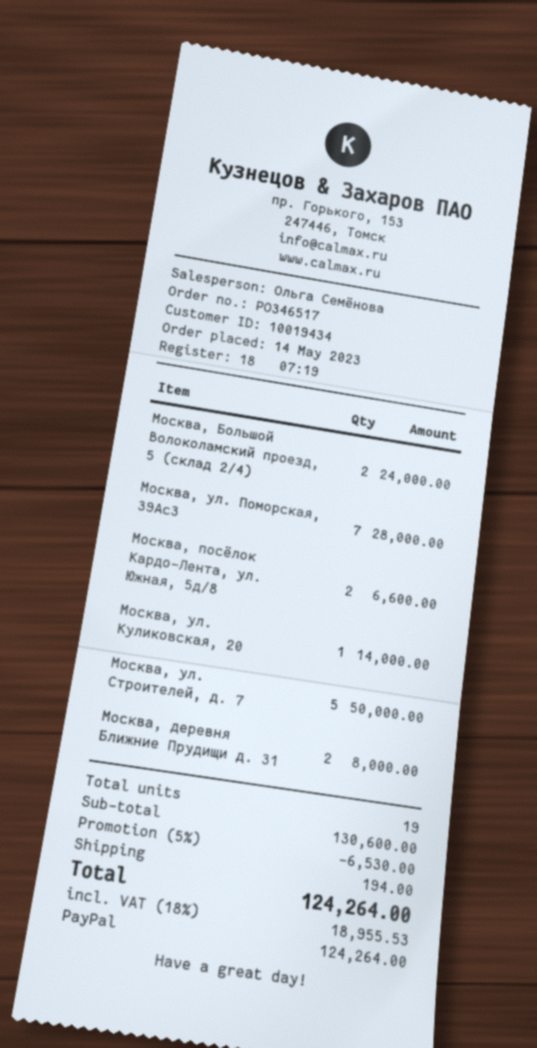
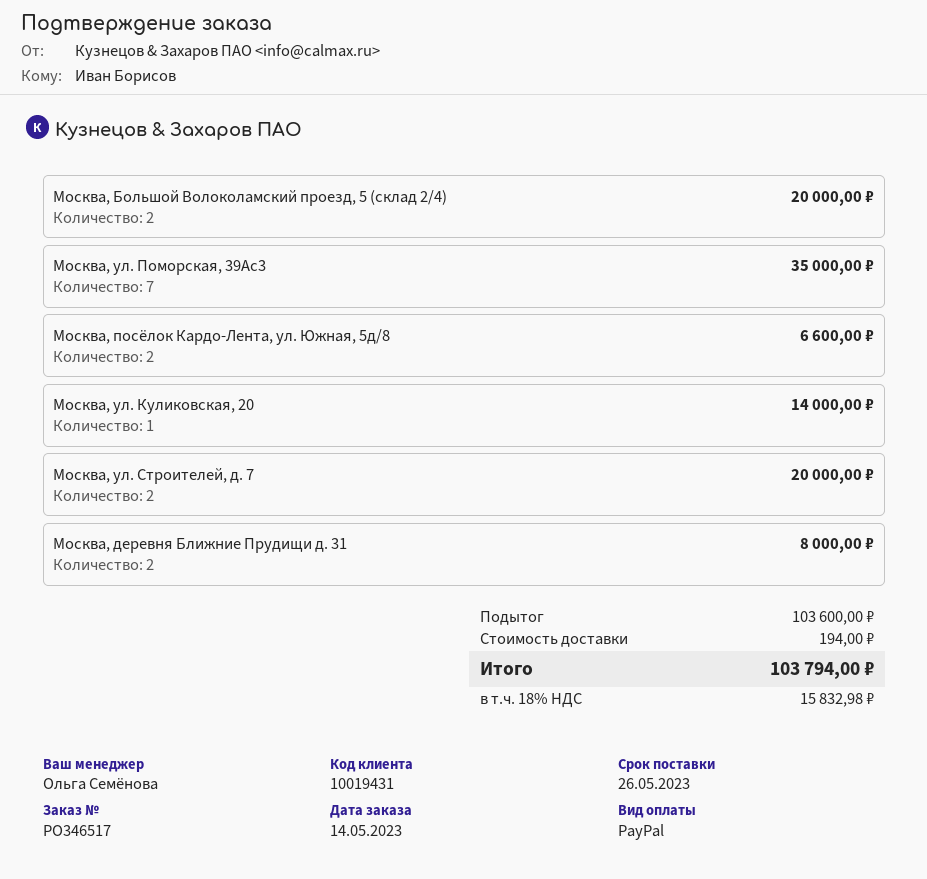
customer number: 10019434 -> 10019431
Москва, Большой Волоколамский проезд, 5 (склад 2/4): 2 for 24000.00 -> 2 for 20000.00
Москва, ул. Поморская, 39Ас3: 7 for 28000.00 -> 7 for 35000.00
Москва, ул. Строителей, д. 7: 5 for 50000.00 -> 2 for 20000.00
subtotal: 130600.00 -> 103600.00
discount: 5% = 6530.00 -> none
tax: 18% = 18955.53 -> 18% = 15832.98
total: 124264.00 -> 103794.00

